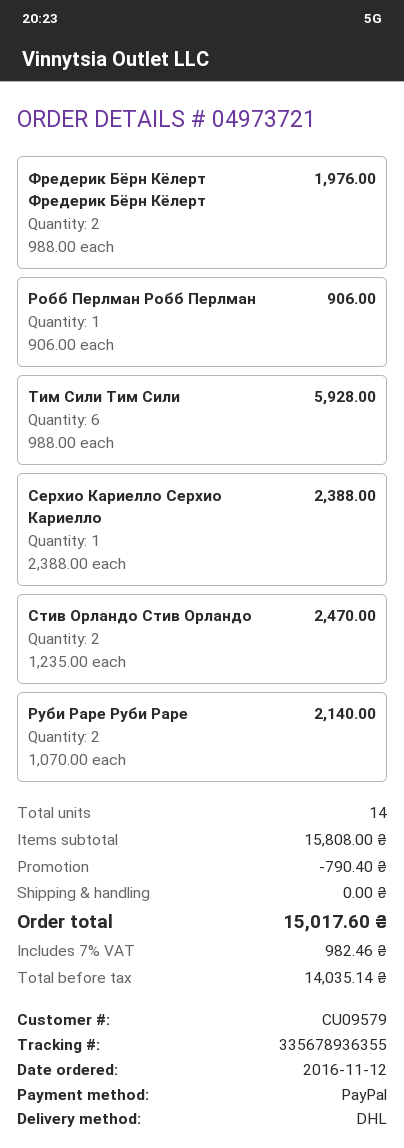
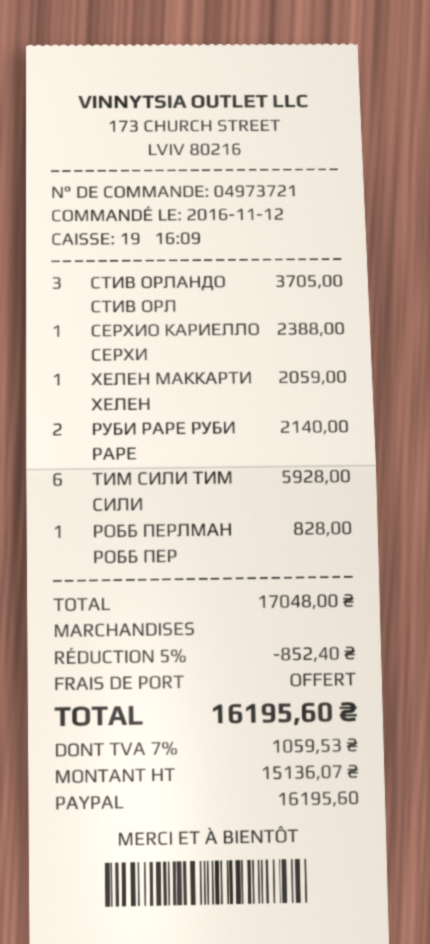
Фредерик Бёрн Кёлерт Фредерик Бёрн Кёлерт: 2 for 1976.00 -> none
Робб Перлман Робб Перлман: 1 for 906.00 -> 1 for 828.00
Стив Орландо Стив Орландо: 2 for 2470.00 -> 3 for 3705.00
ХЕЛЕН МАККАРТИ ХЕЛЕН: none -> 1 for 2059.00
subtotal: 15808.00 -> 17048.00
discount: 790.40 -> 852.40
net: 14035.14 -> 15136.07
tax: 7% = 982.46 -> 7% = 1059.53
total: 15017.60 -> 16195.60

